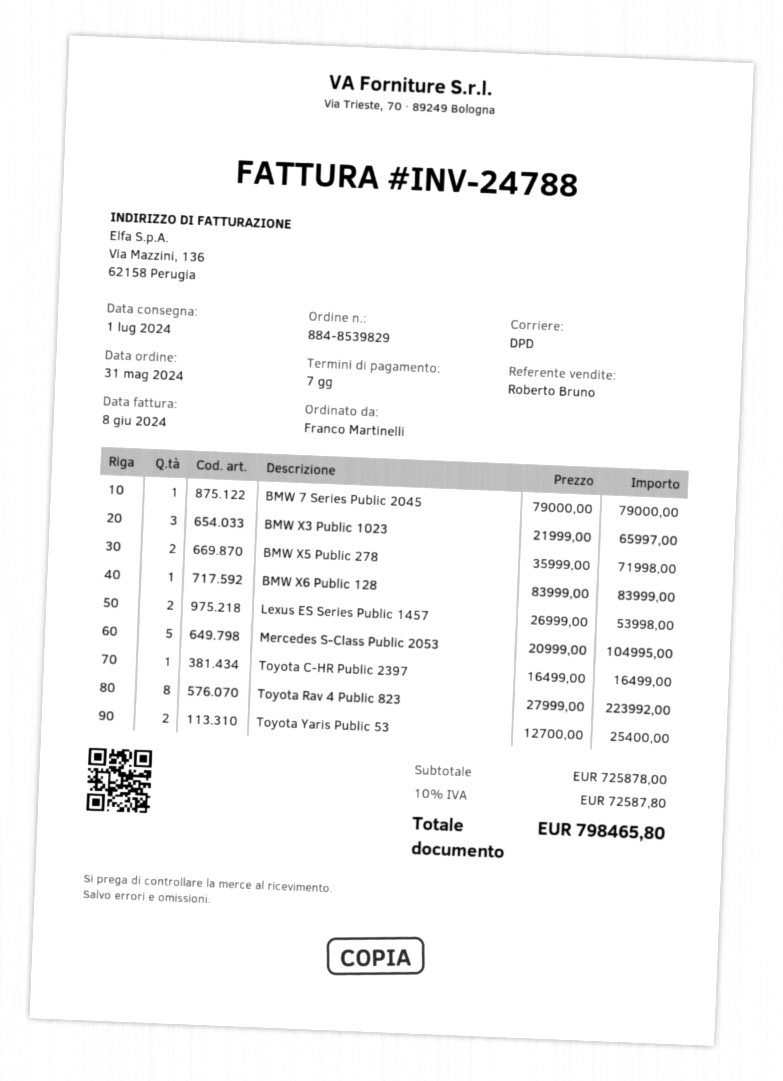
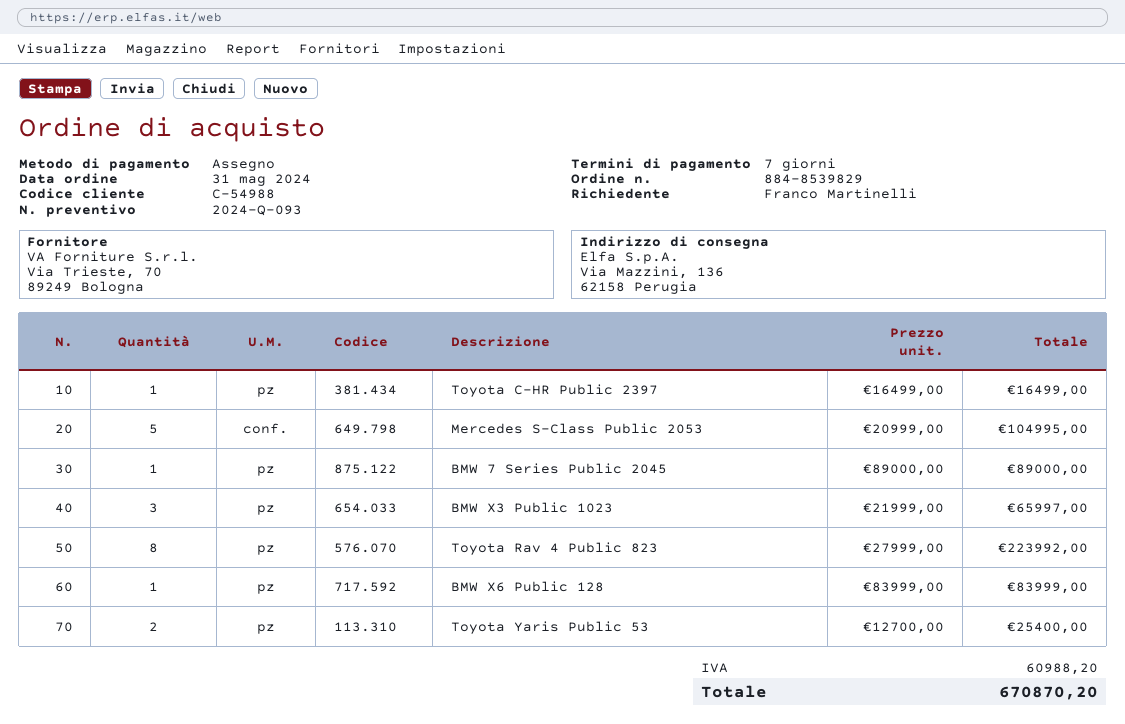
BMW 7 Series Public 2045: 1 x 79000.00 = 79000.00 -> 1 x 89000.00 = 89000.00
BMW X5 Public 278: 2 x 35999.00 = 71998.00 -> none
Lexus ES Series Public 1457: 2 x 26999.00 = 53998.00 -> none
tax: 72587.80 -> 60988.20
total: 798465.80 -> 670870.20

